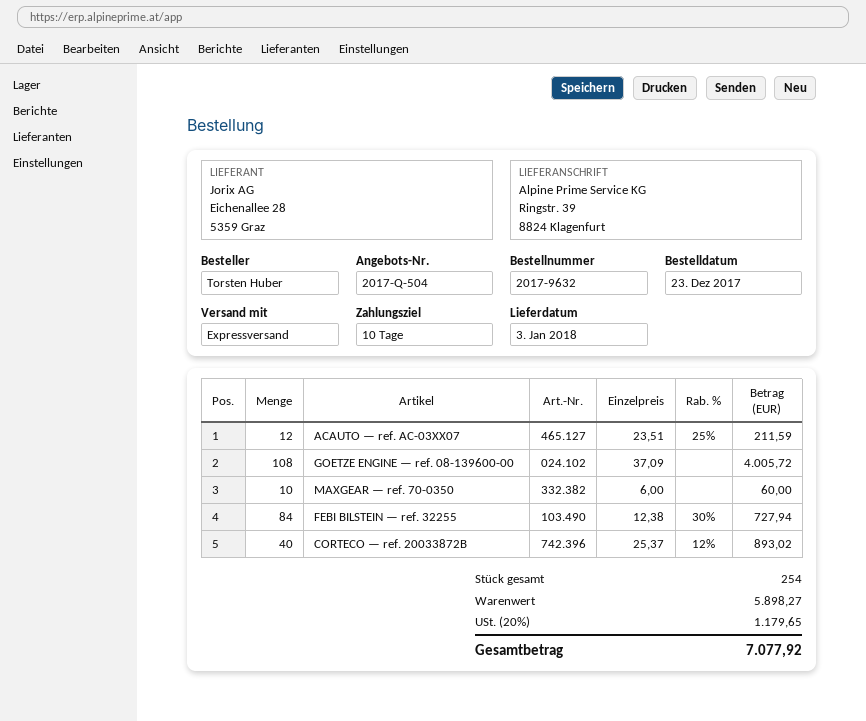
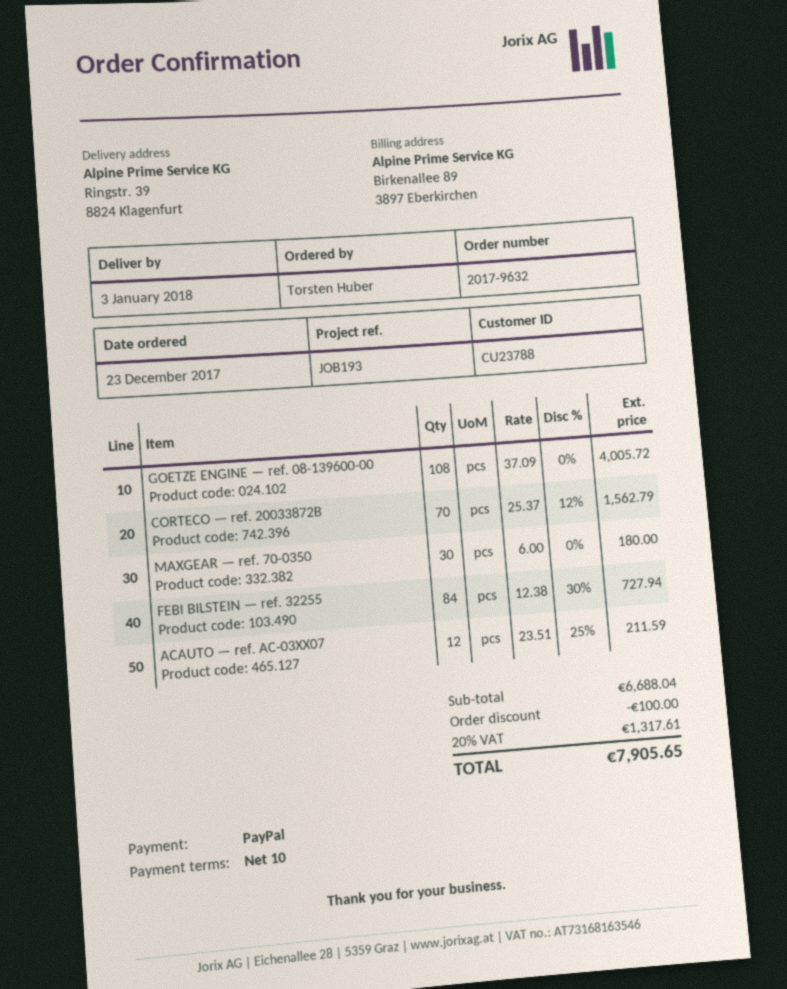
MAXGEAR — ref. 70-0350: 10 x 6.00 = 60.00 -> 30 x 6.00 = 180.00
CORTECO — ref. 20033872B: 40 x 25.37 - 12% = 893.02 -> 70 x 25.37 - 12% = 1562.79
subtotal: 5898.27 -> 6688.04
discount: none -> 100.00
tax: 20% = 1179.65 -> 20% = 1317.61
total: 7077.92 -> 7905.65

